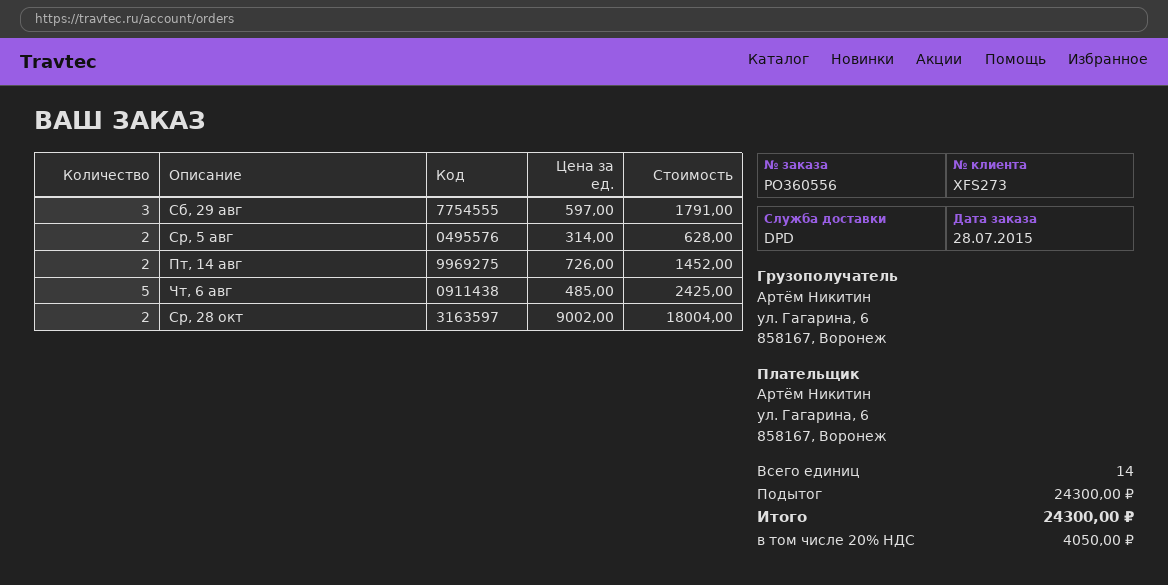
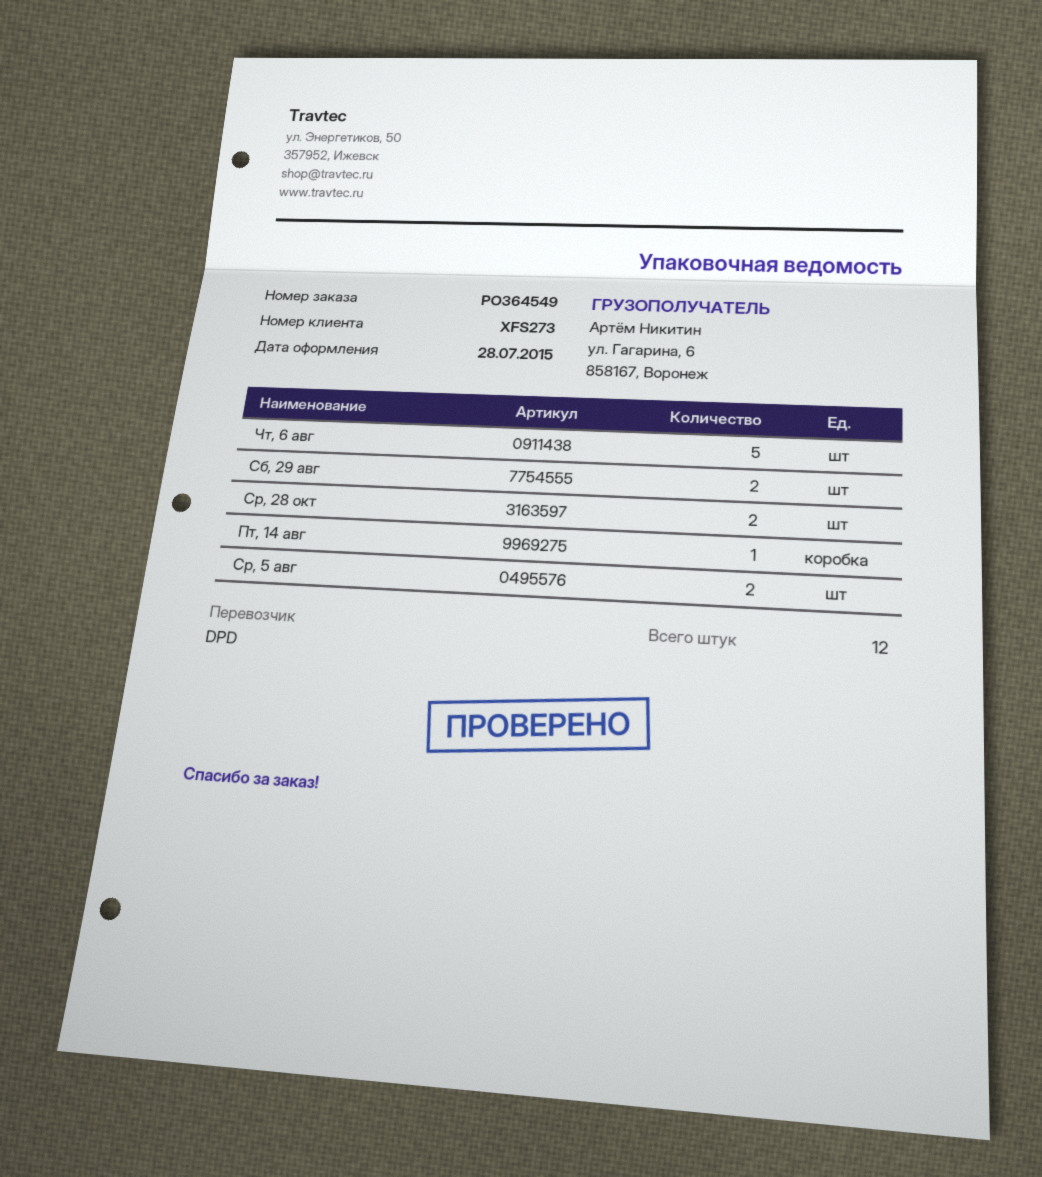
order number: PO360556 -> PO364549
Сб, 29 авг: 3 -> 2
Пт, 14 авг: 2 -> 1
total quantity: 14 -> 12

